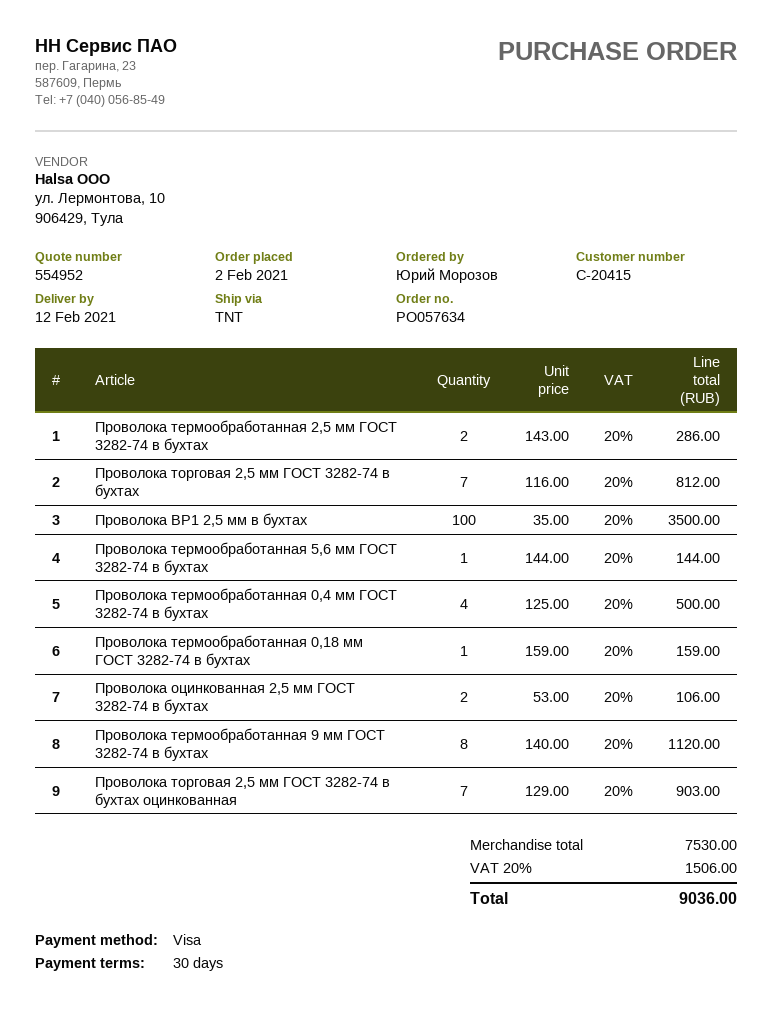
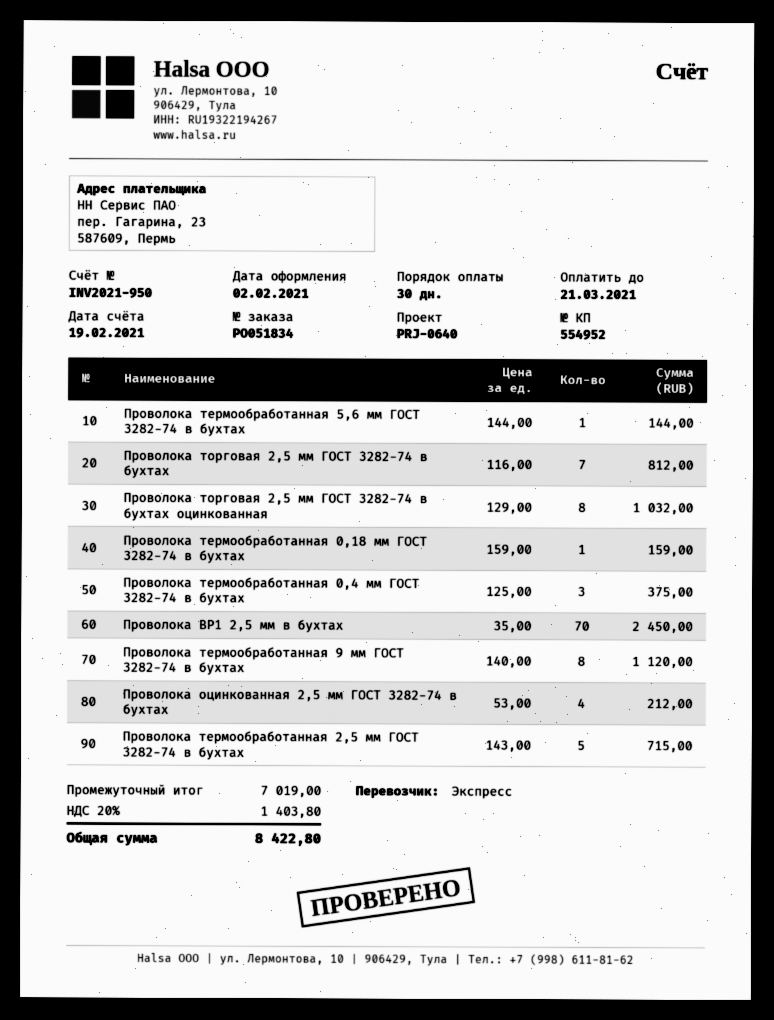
order number: PO057634 -> PO051834
shipping method: TNT -> express
Проволока термообработанная 2,5 мм ГОСТ 3282-74 в бухтах: 2 x 143.00 = 286.00 -> 5 x 143.00 = 715.00
Проволока ВР1 2,5 мм в бухтах: 100 x 35.00 = 3500.00 -> 70 x 35.00 = 2450.00
Проволока термообработанная 0,4 мм ГОСТ 3282-74 в бухтах: 4 x 125.00 = 500.00 -> 3 x 125.00 = 375.00
Проволока оцинкованная 2,5 мм ГОСТ 3282-74 в бухтах: 2 x 53.00 = 106.00 -> 4 x 53.00 = 212.00
Проволока торговая 2,5 мм ГОСТ 3282-74 в бухтах оцинкованная: 7 x 129.00 = 903.00 -> 8 x 129.00 = 1032.00
subtotal: 7530.00 -> 7019.00
tax: 20% = 1506.00 -> 20% = 1403.80
total: 9036.00 -> 8422.80

